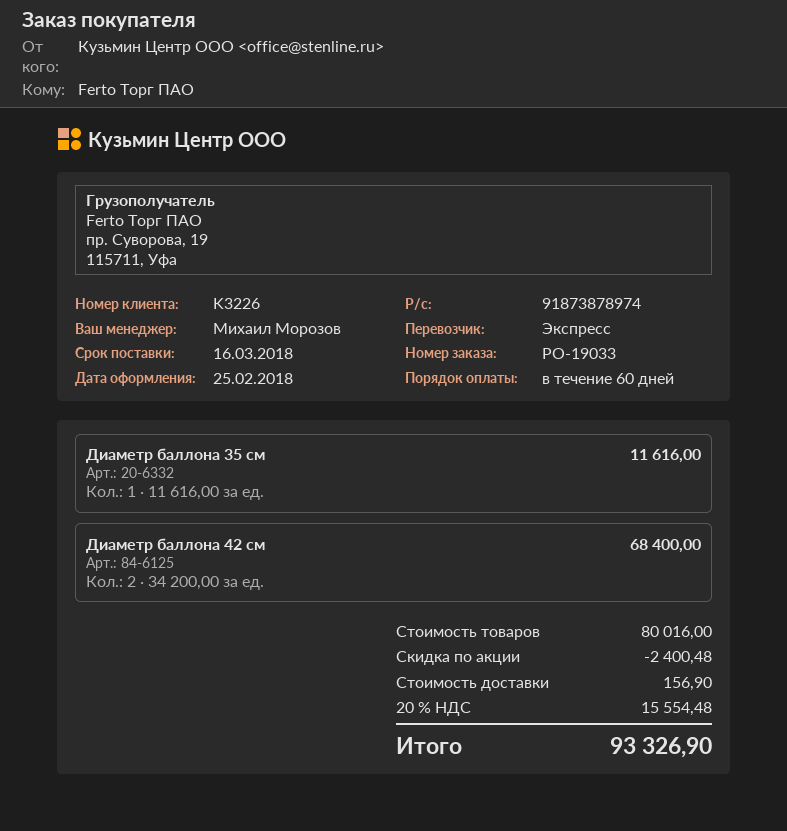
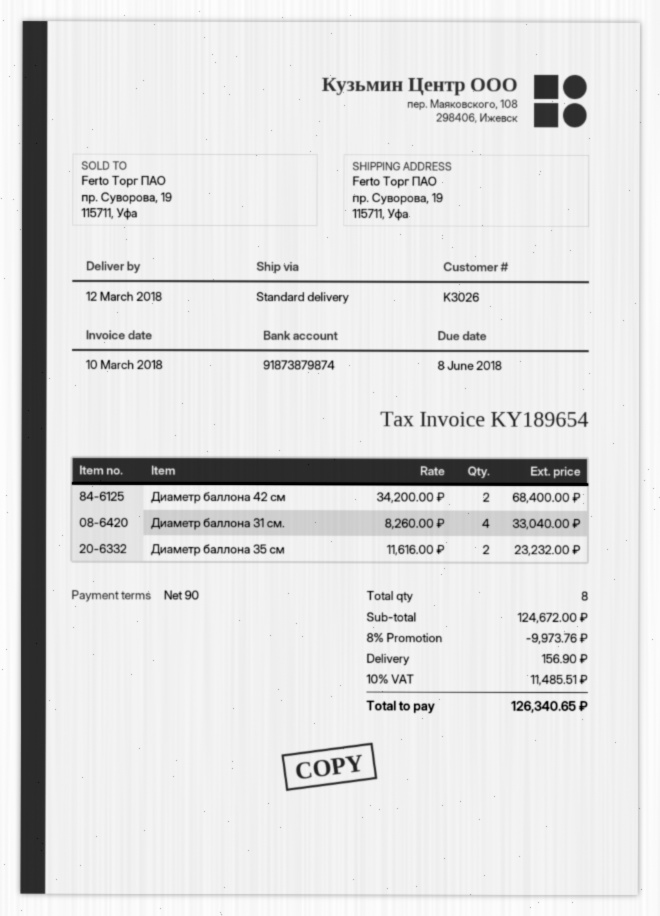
delivery date: 2018-03-16 -> 2018-03-12
payment terms: 60 days -> 90 days
customer number: K3226 -> K3026
bank account: 91873878974 -> 91873879874
shipping method: express -> standard
Диаметр баллона 35 см: 1 x 11616.00 = 11616.00 -> 2 x 11616.00 = 23232.00
Диаметр баллона 31 см.: none -> 4 x 8260.00 = 33040.00
subtotal: 80016.00 -> 124672.00
discount: 2400.48 -> 9973.76
tax: 20% = 15554.48 -> 10% = 11485.51
total: 93326.90 -> 126340.65

